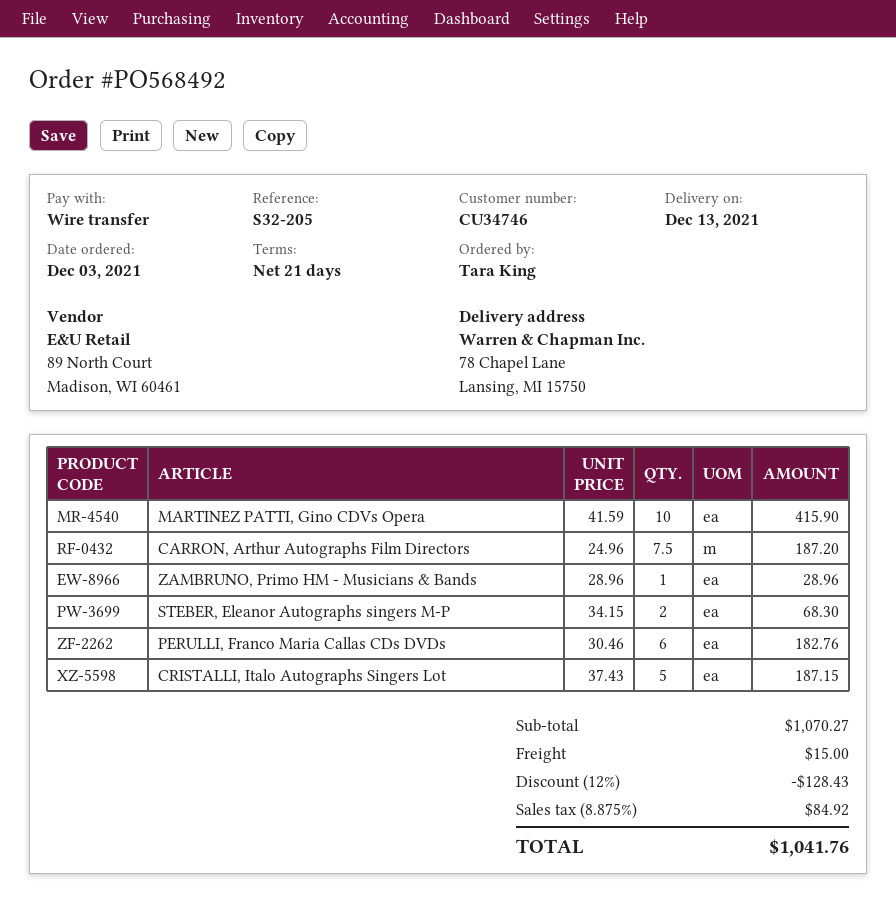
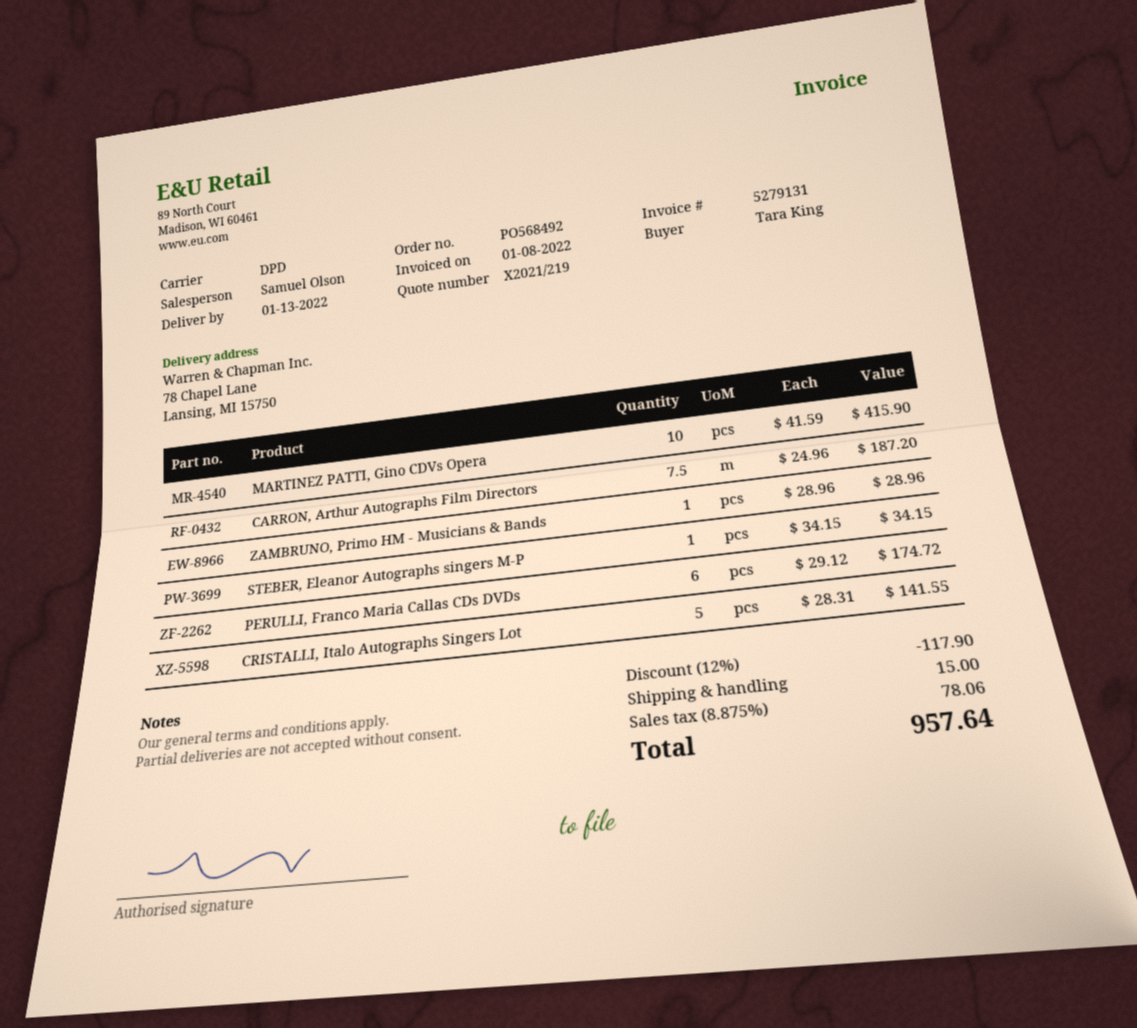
delivery date: 2021-12-13 -> 2022-01-13
STEBER, Eleanor Autographs singers M-P: 2 x 34.15 = 68.30 -> 1 x 34.15 = 34.15
PERULLI, Franco Maria Callas CDs DVDs: 6 x 30.46 = 182.76 -> 6 x 29.12 = 174.72
CRISTALLI, Italo Autographs Singers Lot: 5 x 37.43 = 187.15 -> 5 x 28.31 = 141.55
discount: 12% = 128.43 -> 12% = 117.90
tax: 8.875% = 84.92 -> 8.875% = 78.06
total: 1041.76 -> 957.64

